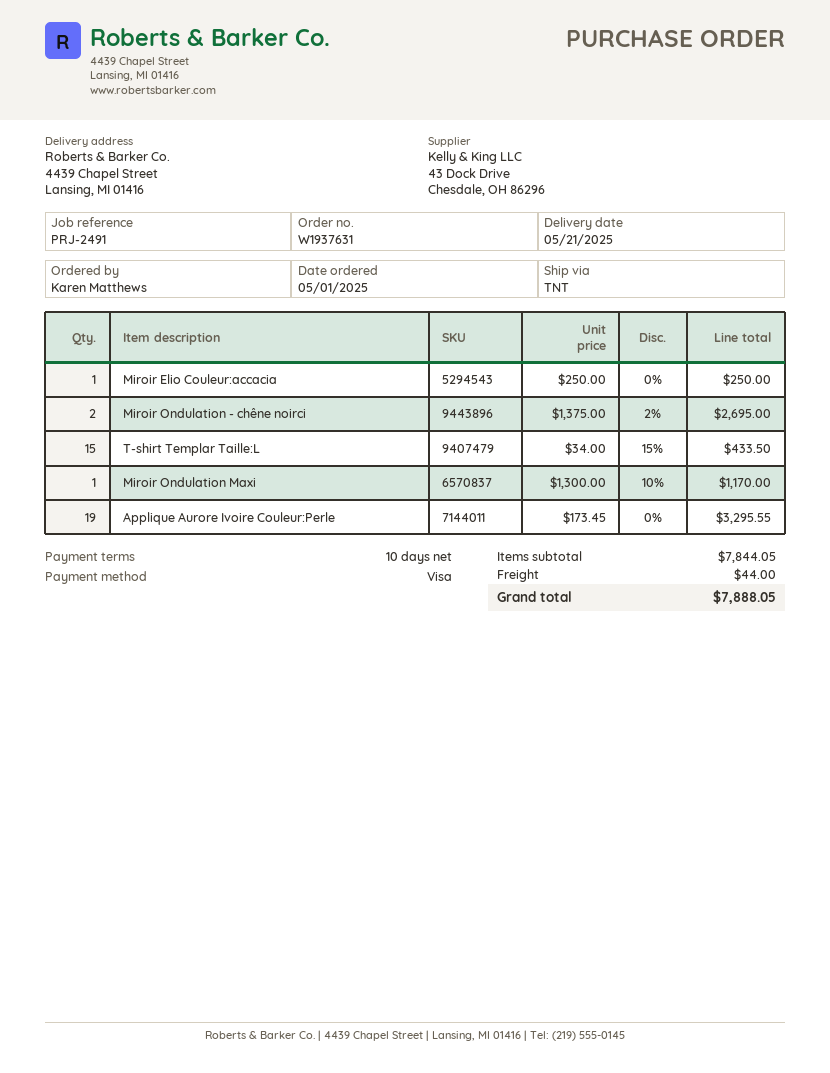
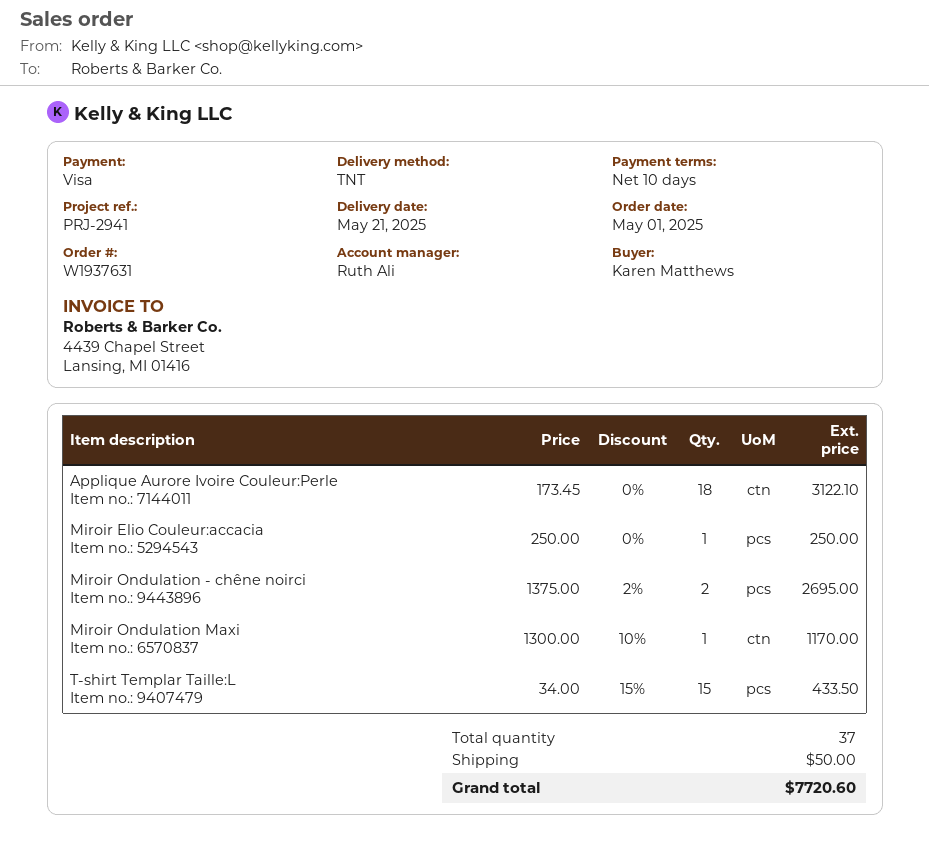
reference: PRJ-2491 -> PRJ-2941
Applique Aurore Ivoire Couleur:Perle: 19 x 173.45 = 3295.55 -> 18 x 173.45 = 3122.10
shipping: 44.00 -> 50.00
total: 7888.05 -> 7720.60

